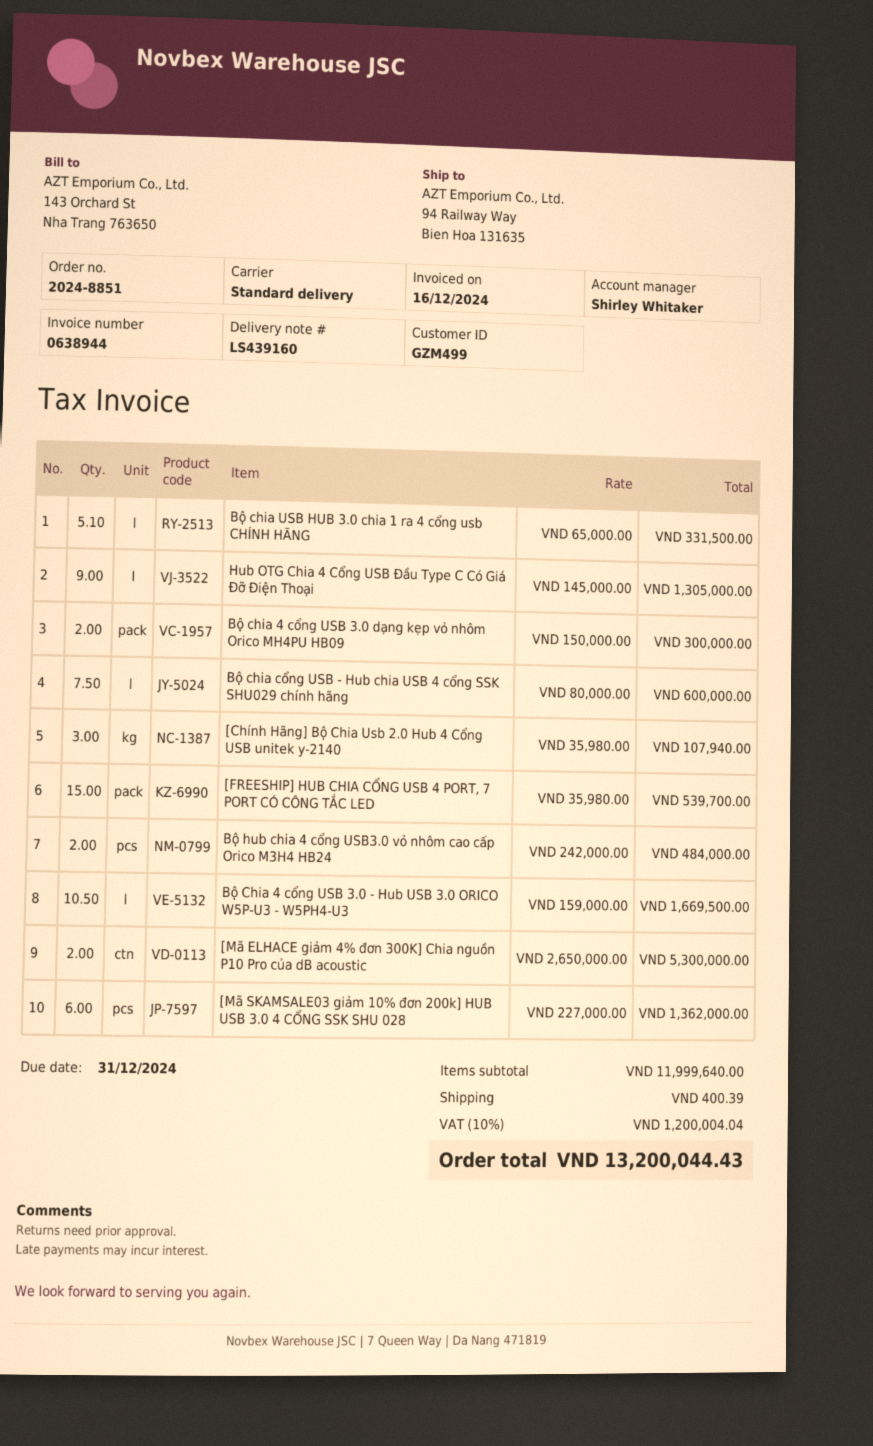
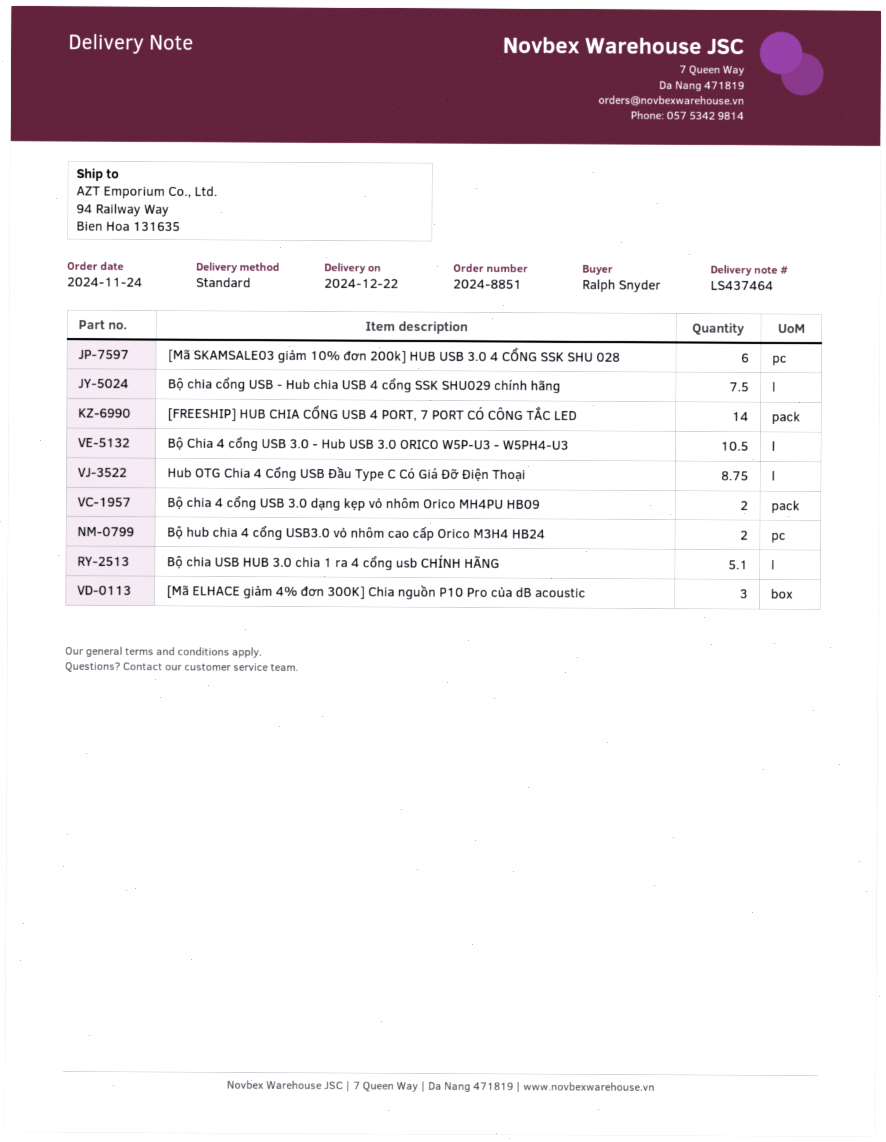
delivery note number: LS439160 -> LS437464
Hub OTG Chia 4 Cổng USB Đầu Type C Có Giá Đỡ Điện Thoại: 9 -> 8.75
[Chính Hãng] Bộ Chia Usb 2.0 Hub 4 Cổng USB unitek y-2140: 3 -> none
[FREESHIP] HUB CHIA CỔNG USB 4 PORT, 7 PORT CÓ CÔNG TẮC LED: 15 -> 14
[Mã ELHACE giảm 4% đơn 300K] Chia nguồn P10 Pro của dB acoustic: 2 -> 3

